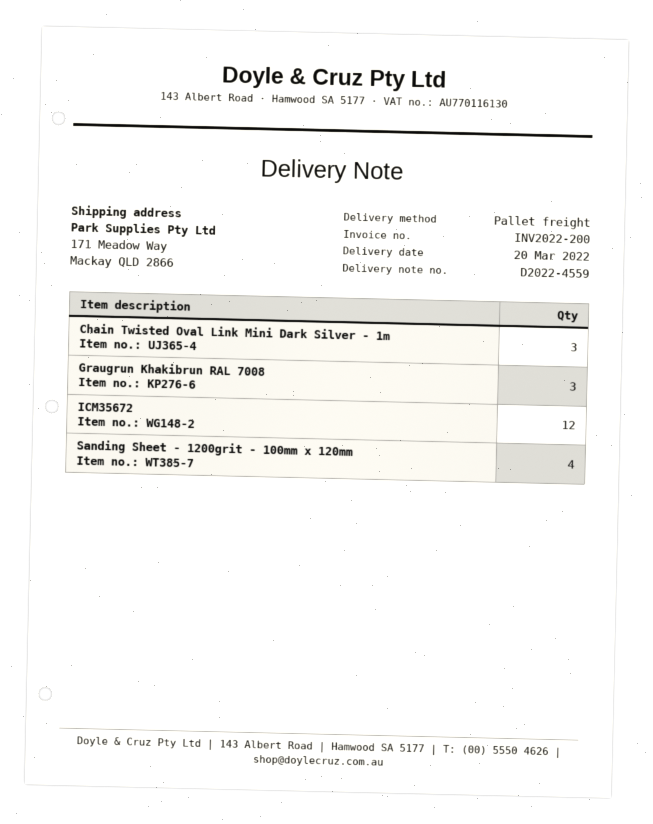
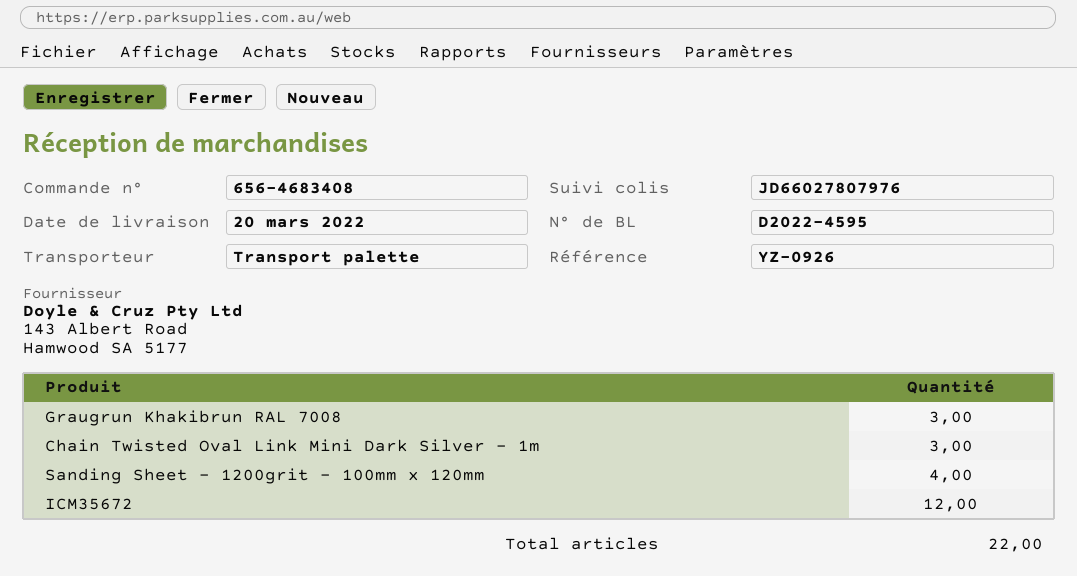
delivery note number: D2022-4559 -> D2022-4595

